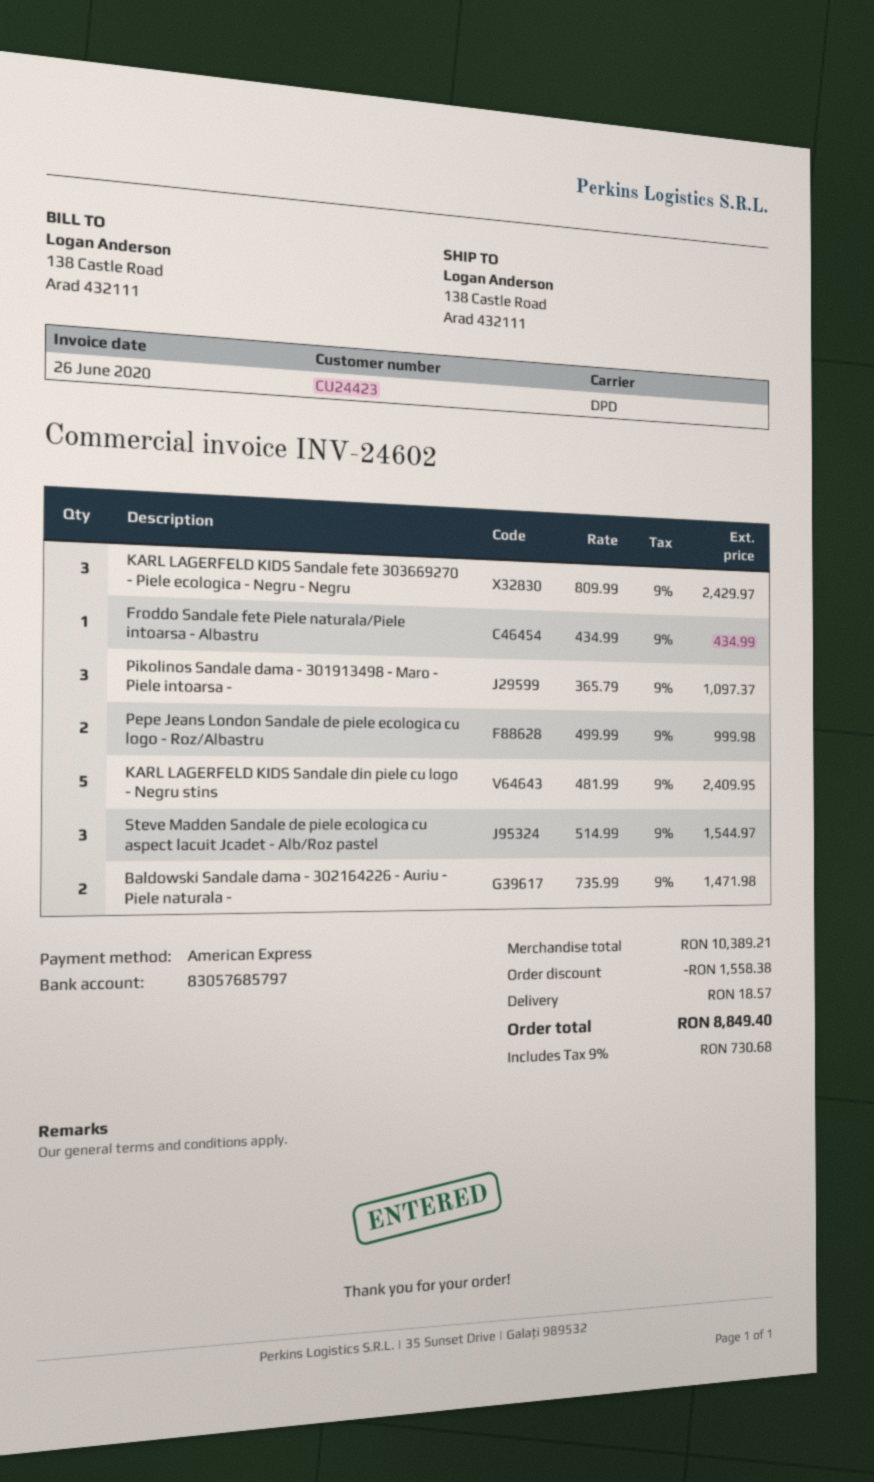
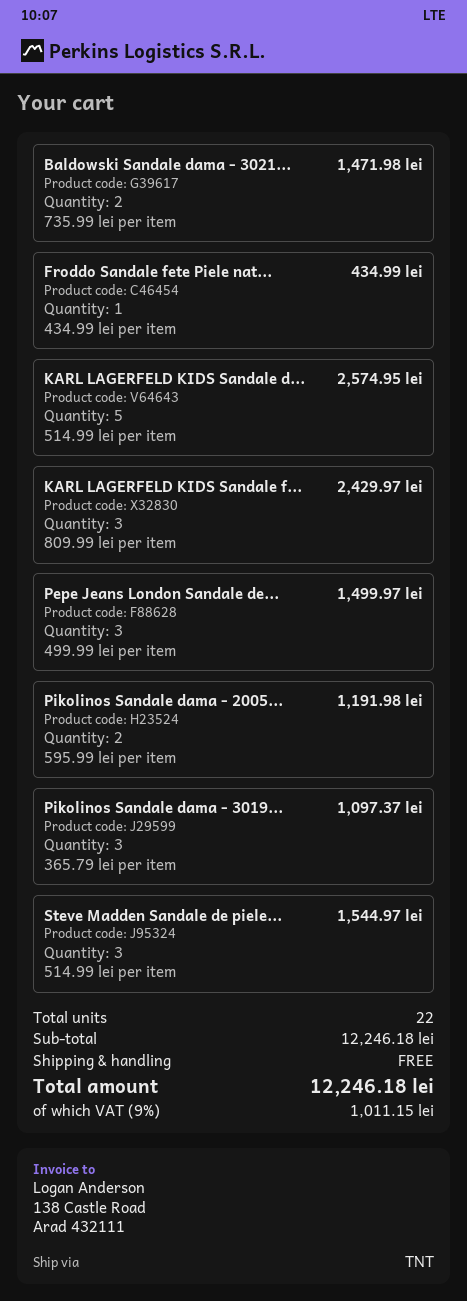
shipping method: DPD -> TNT
Pepe Jeans London Sandale de piele ecologica cu logo - Roz/Albastru: 2 x 499.99 = 999.98 -> 3 x 499.99 = 1499.97
KARL LAGERFELD KIDS Sandale din piele cu logo - Negru stins: 5 x 481.99 = 2409.95 -> 5 x 514.99 = 2574.95
Pikolinos Sandale dama - 2005...: none -> 2 x 595.99 = 1191.98
subtotal: 10389.21 -> 12246.18
discount: 1558.38 -> none
shipping: 18.57 -> 0.00
tax: 9% = 730.68 -> 9% = 1011.15
total: 8849.40 -> 12246.18

